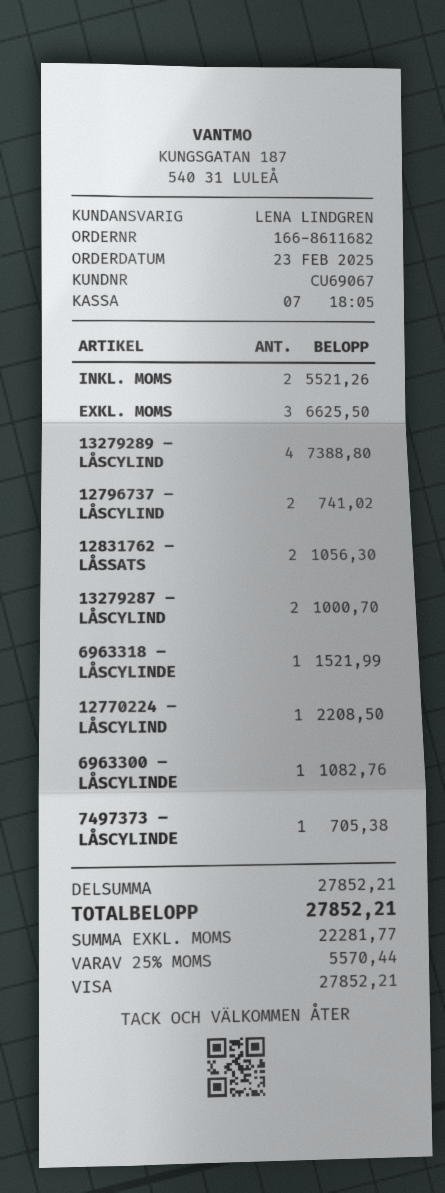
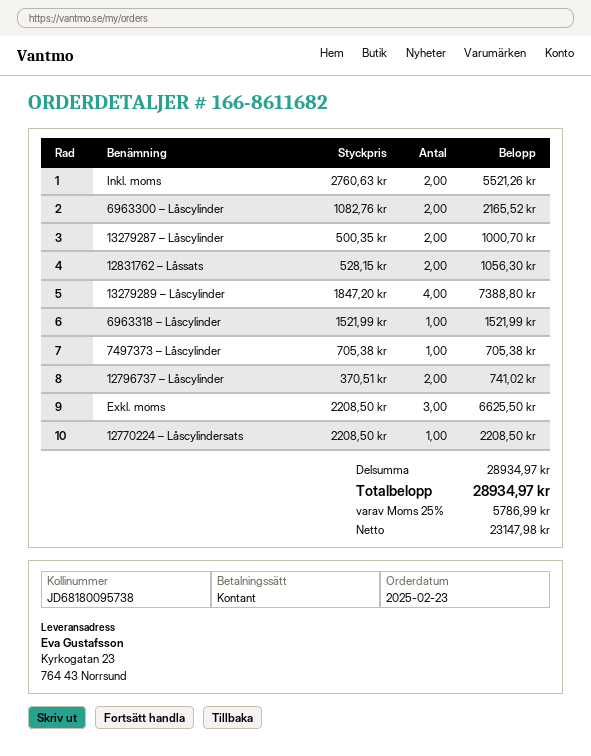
payment method: Visa -> cash
6963300 – LÅSCYLINDE: 1 for 1082.76 -> 2 for 2165.52
subtotal: 27852.21 -> 28934.97
net: 22281.77 -> 23147.98
tax: 25% = 5570.44 -> 25% = 5786.99
total: 27852.21 -> 28934.97

